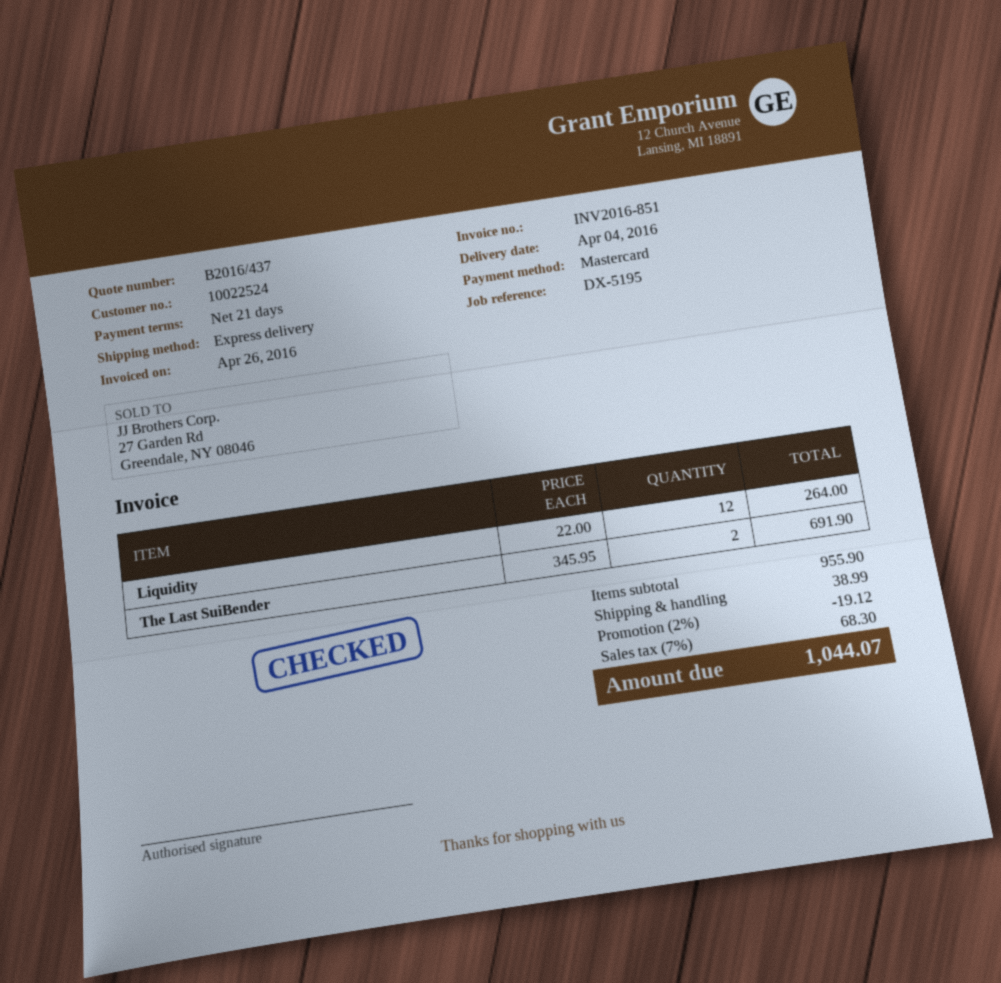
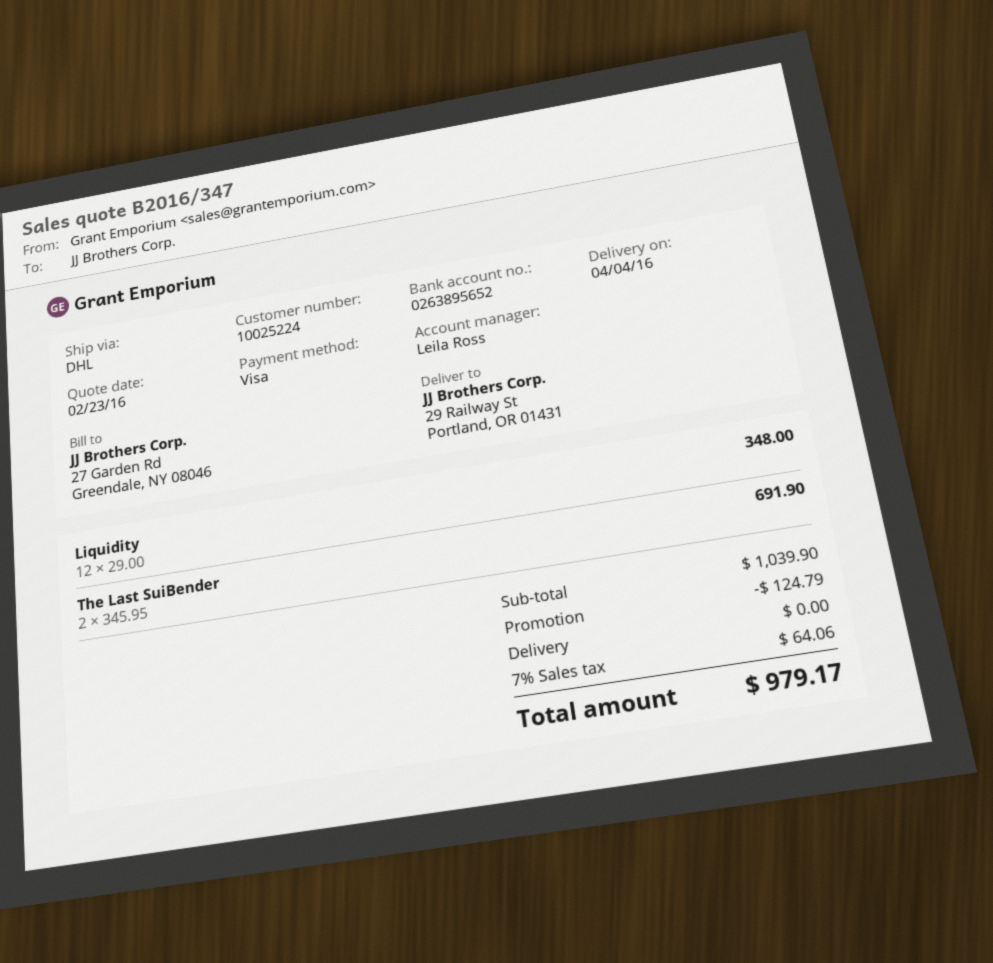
quote number: B2016/437 -> B2016/347
customer number: 10022524 -> 10025224
payment method: Mastercard -> Visa
shipping method: express -> DHL
Liquidity: 12 x 22.00 = 264.00 -> 12 x 29.00 = 348.00
subtotal: 955.90 -> 1039.90
discount: 19.12 -> 124.79
shipping: 38.99 -> 0.00
tax: 7% = 68.30 -> 7% = 64.06
total: 1044.07 -> 979.17

